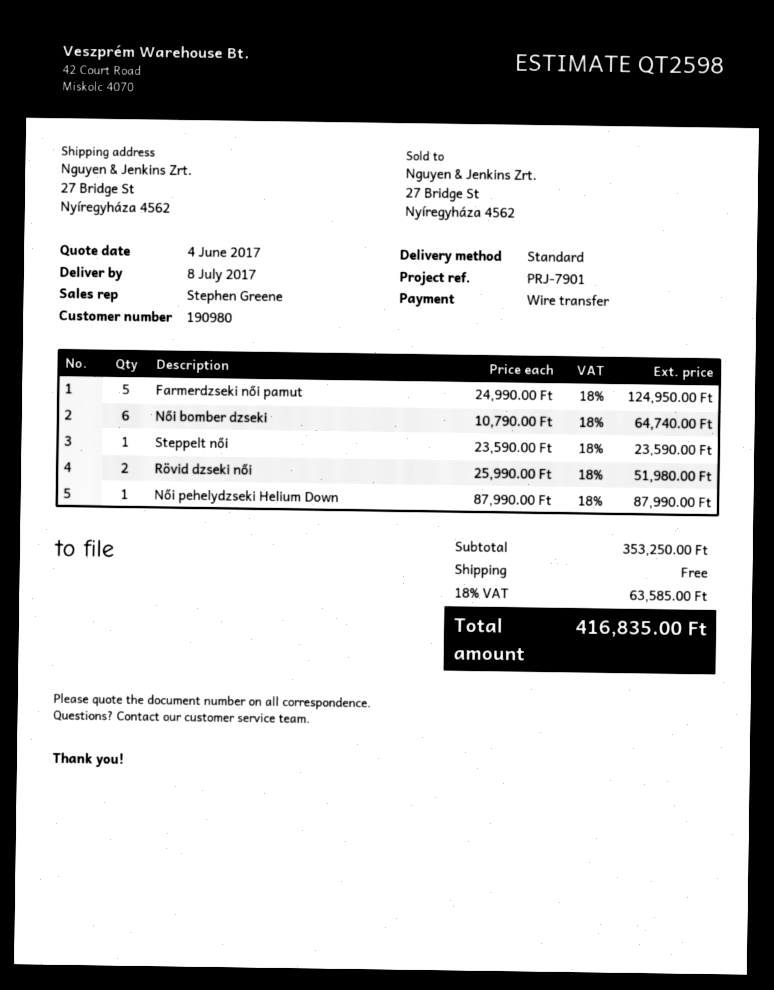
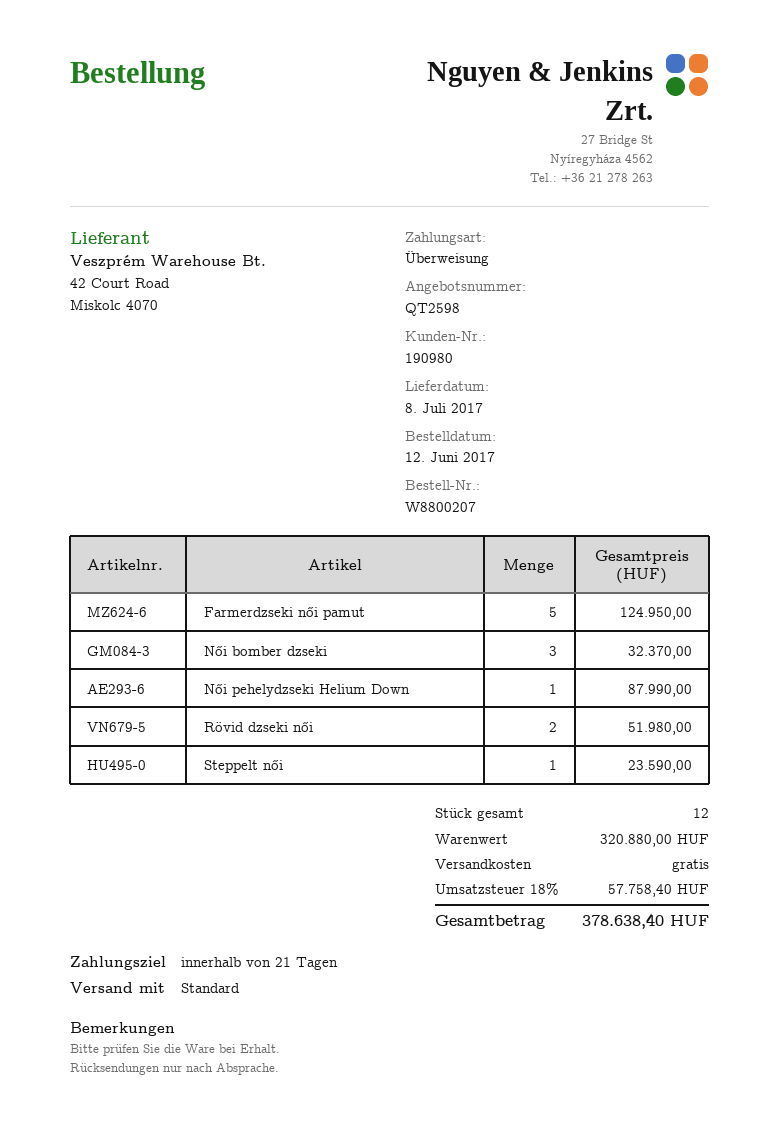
Női bomber dzseki: 6 for 64740.00 -> 3 for 32370.00
subtotal: 353250.00 -> 320880.00
tax: 18% = 63585.00 -> 18% = 57758.40
total: 416835.00 -> 378638.40

